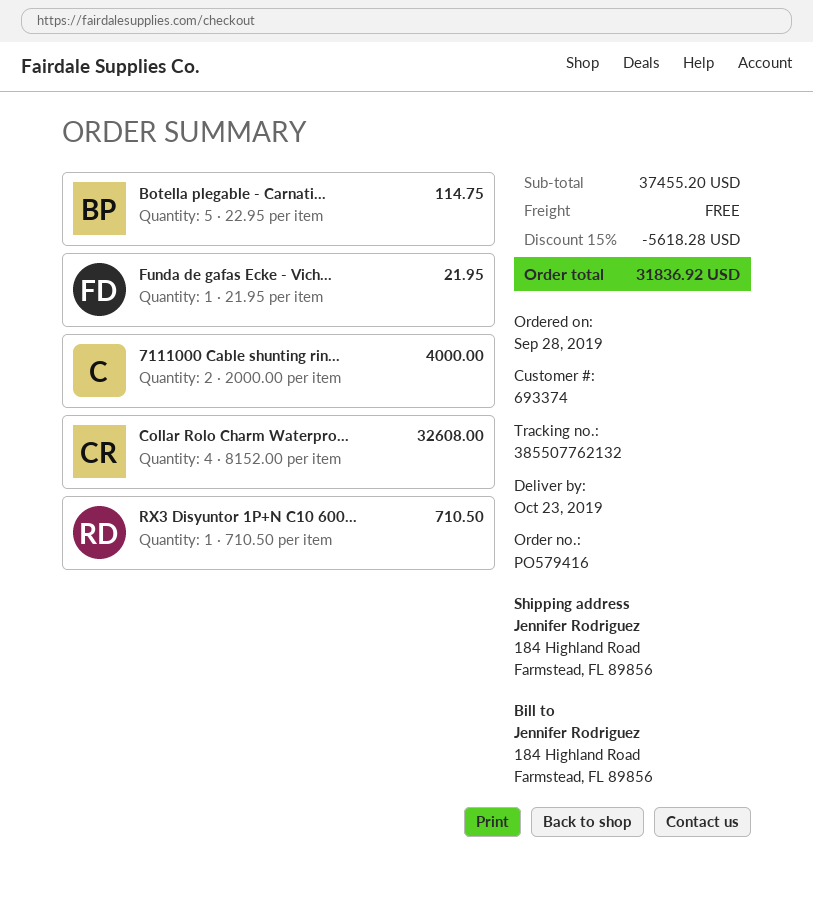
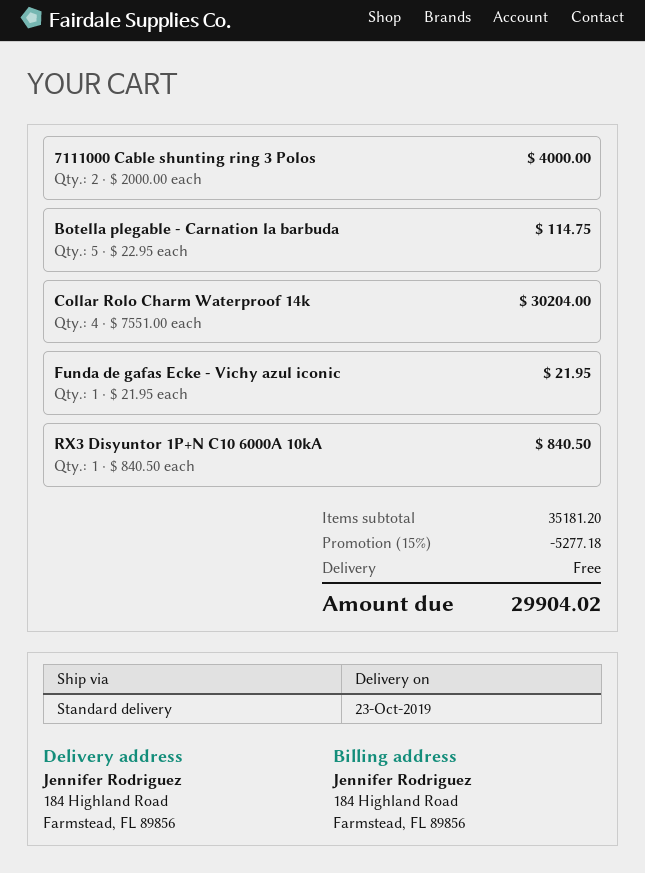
Collar Rolo Charm Waterpro...: 4 x 8152.00 = 32608.00 -> 4 x 7551.00 = 30204.00
RX3 Disyuntor 1P+N C10 600...: 1 x 710.50 = 710.50 -> 1 x 840.50 = 840.50
subtotal: 37455.20 -> 35181.20
discount: 15% = 5618.28 -> 15% = 5277.18
total: 31836.92 -> 29904.02

